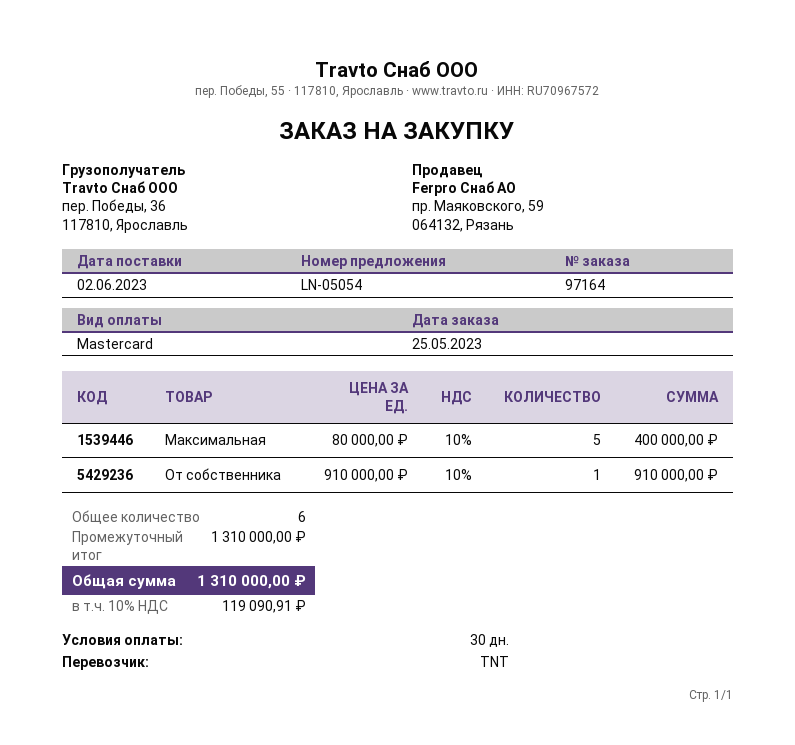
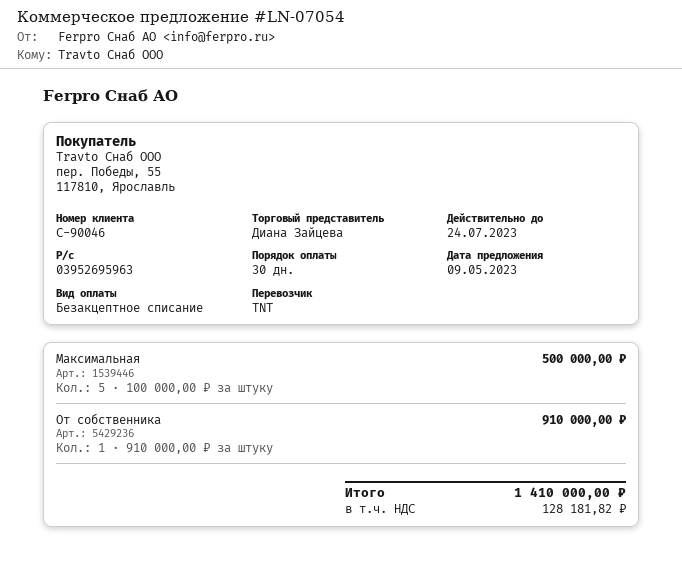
quote number: LN-05054 -> LN-07054
payment method: Mastercard -> direct debit
Максимальная: 5 x 80000.00 = 400000.00 -> 5 x 100000.00 = 500000.00
tax: 119090.91 -> 128181.82
total: 1310000.00 -> 1410000.00

